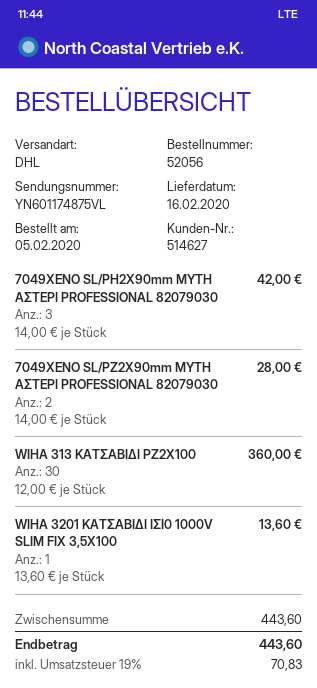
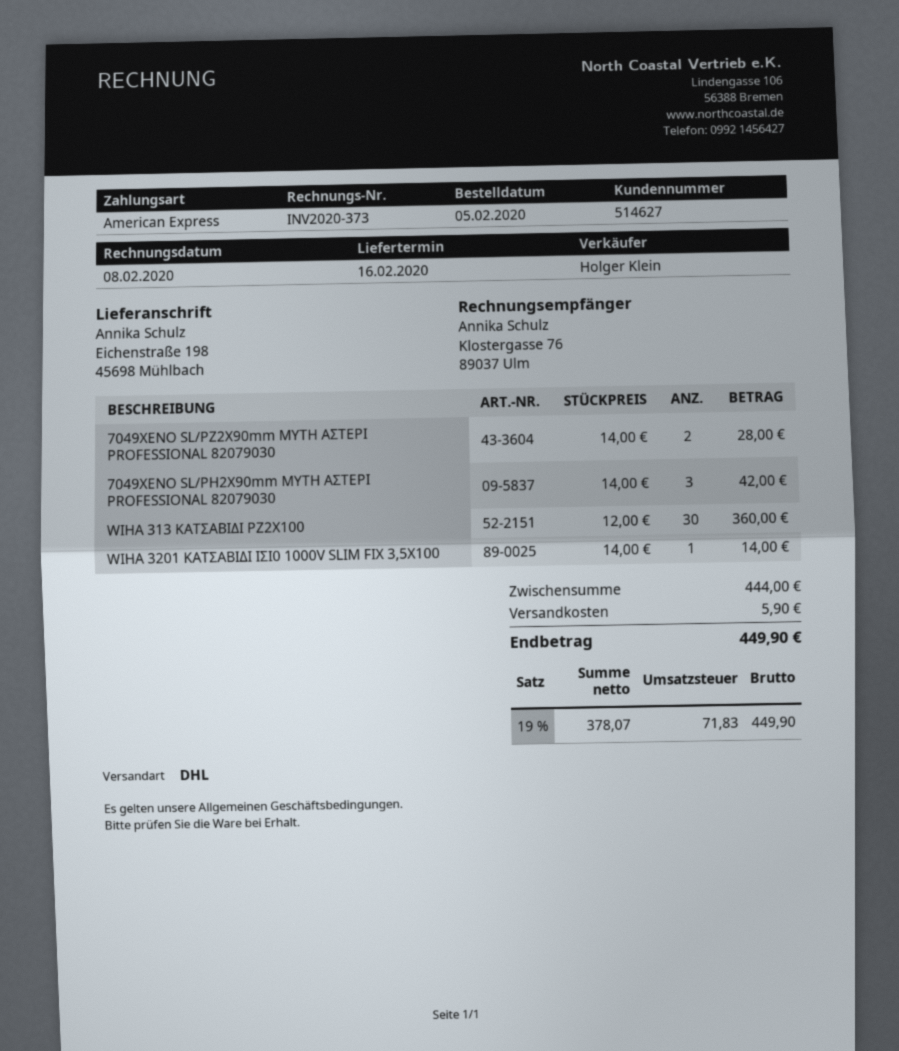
WIHA 3201 ΚΑΤΣΑΒΙΔΙ ΙΣΙ0 1000V SLIM FIX 3,5X100: 1 x 13.60 = 13.60 -> 1 x 14.00 = 14.00
subtotal: 443.60 -> 444.00
shipping: none -> 5.90
tax: 19% = 70.83 -> 19% = 71.83
total: 443.60 -> 449.90

